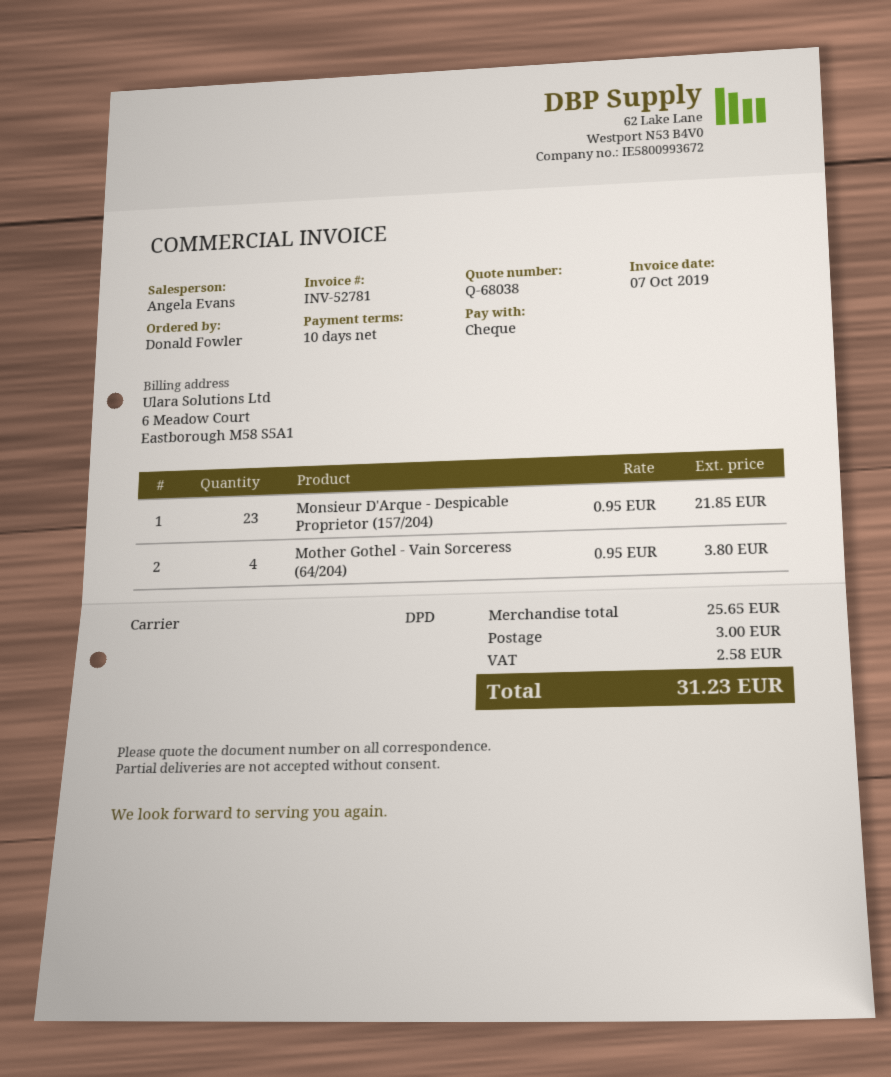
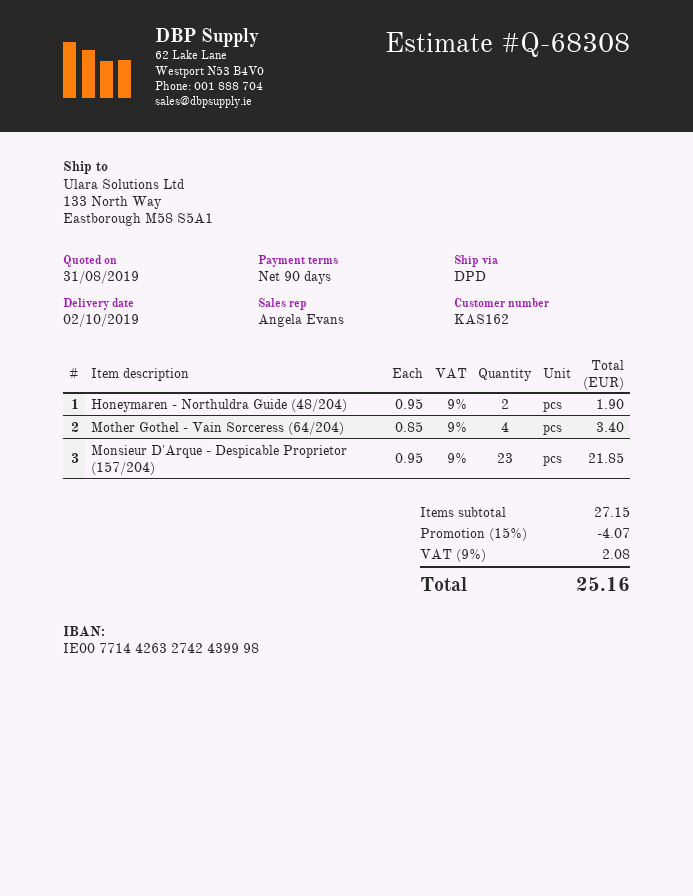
quote number: Q-68038 -> Q-68308
payment terms: 10 days -> 90 days
Mother Gothel - Vain Sorceress (64/204): 4 x 0.95 = 3.80 -> 4 x 0.85 = 3.40
Honeymaren - Northuldra Guide (48/204): none -> 2 x 0.95 = 1.90
subtotal: 25.65 -> 27.15
discount: none -> 15% = 4.07
shipping: 3.00 -> none
tax: 2.58 -> 2.08
total: 31.23 -> 25.16

